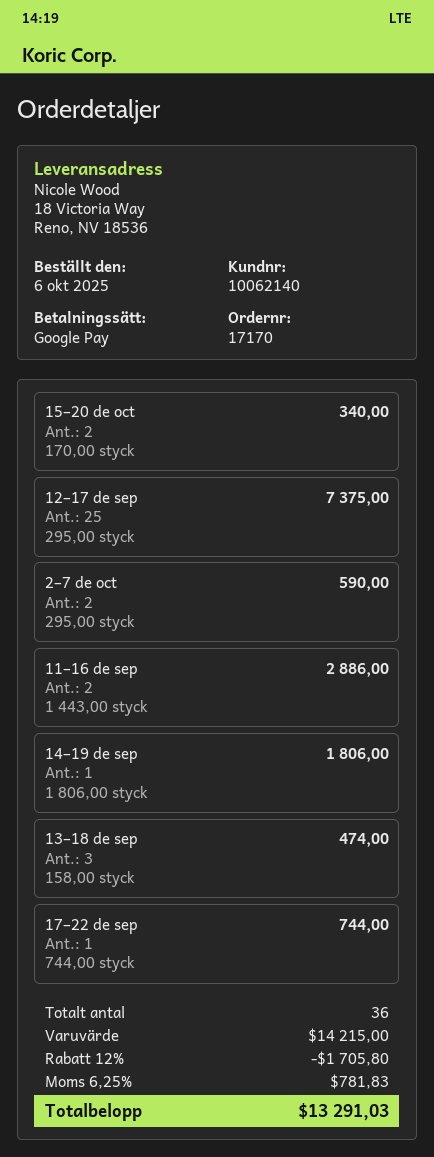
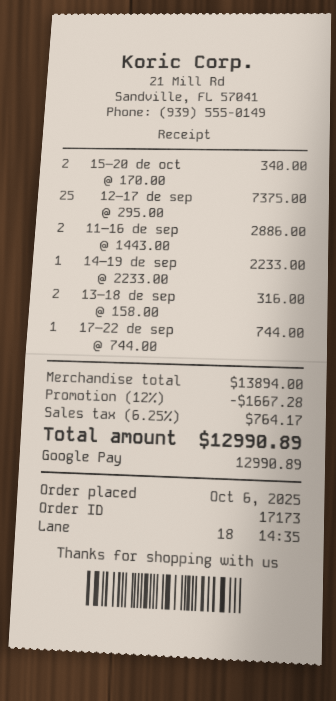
order number: 17170 -> 17173
2–7 de oct: 2 x 295.00 = 590.00 -> none
14–19 de sep: 1 x 1806.00 = 1806.00 -> 1 x 2233.00 = 2233.00
13–18 de sep: 3 x 158.00 = 474.00 -> 2 x 158.00 = 316.00
subtotal: 14215.00 -> 13894.00
discount: 12% = 1705.80 -> 12% = 1667.28
tax: 6.25% = 781.83 -> 6.25% = 764.17
total: 13291.03 -> 12990.89

